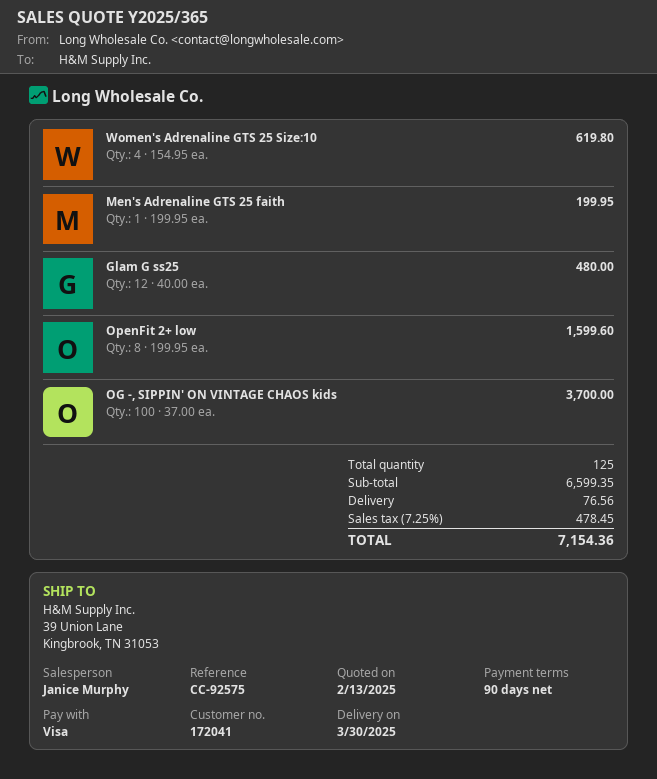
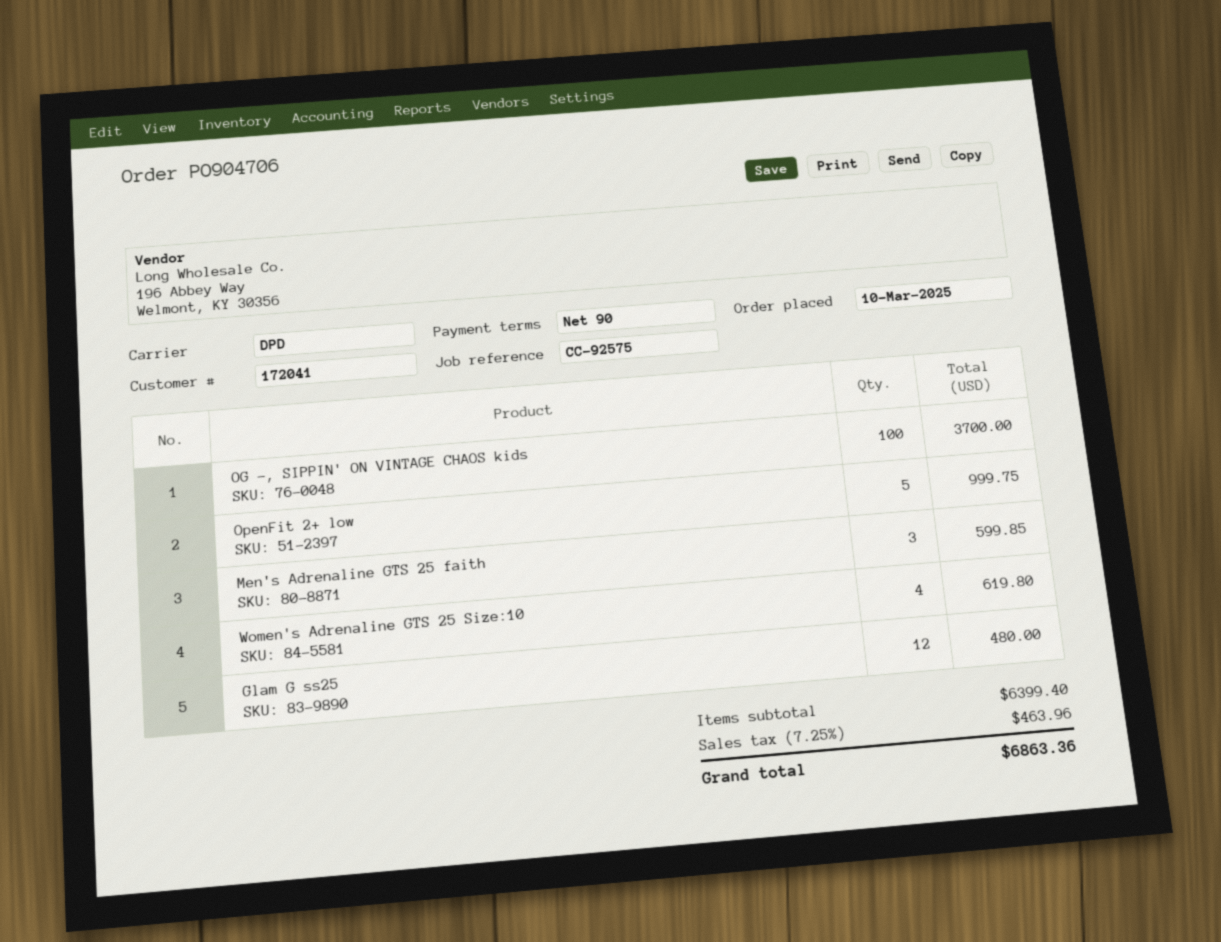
Men's Adrenaline GTS 25 faith: 1 for 199.95 -> 3 for 599.85
OpenFit 2+ low: 8 for 1599.60 -> 5 for 999.75
subtotal: 6599.35 -> 6399.40
shipping: 76.56 -> none
tax: 7.25% = 478.45 -> 7.25% = 463.96
total: 7154.36 -> 6863.36

